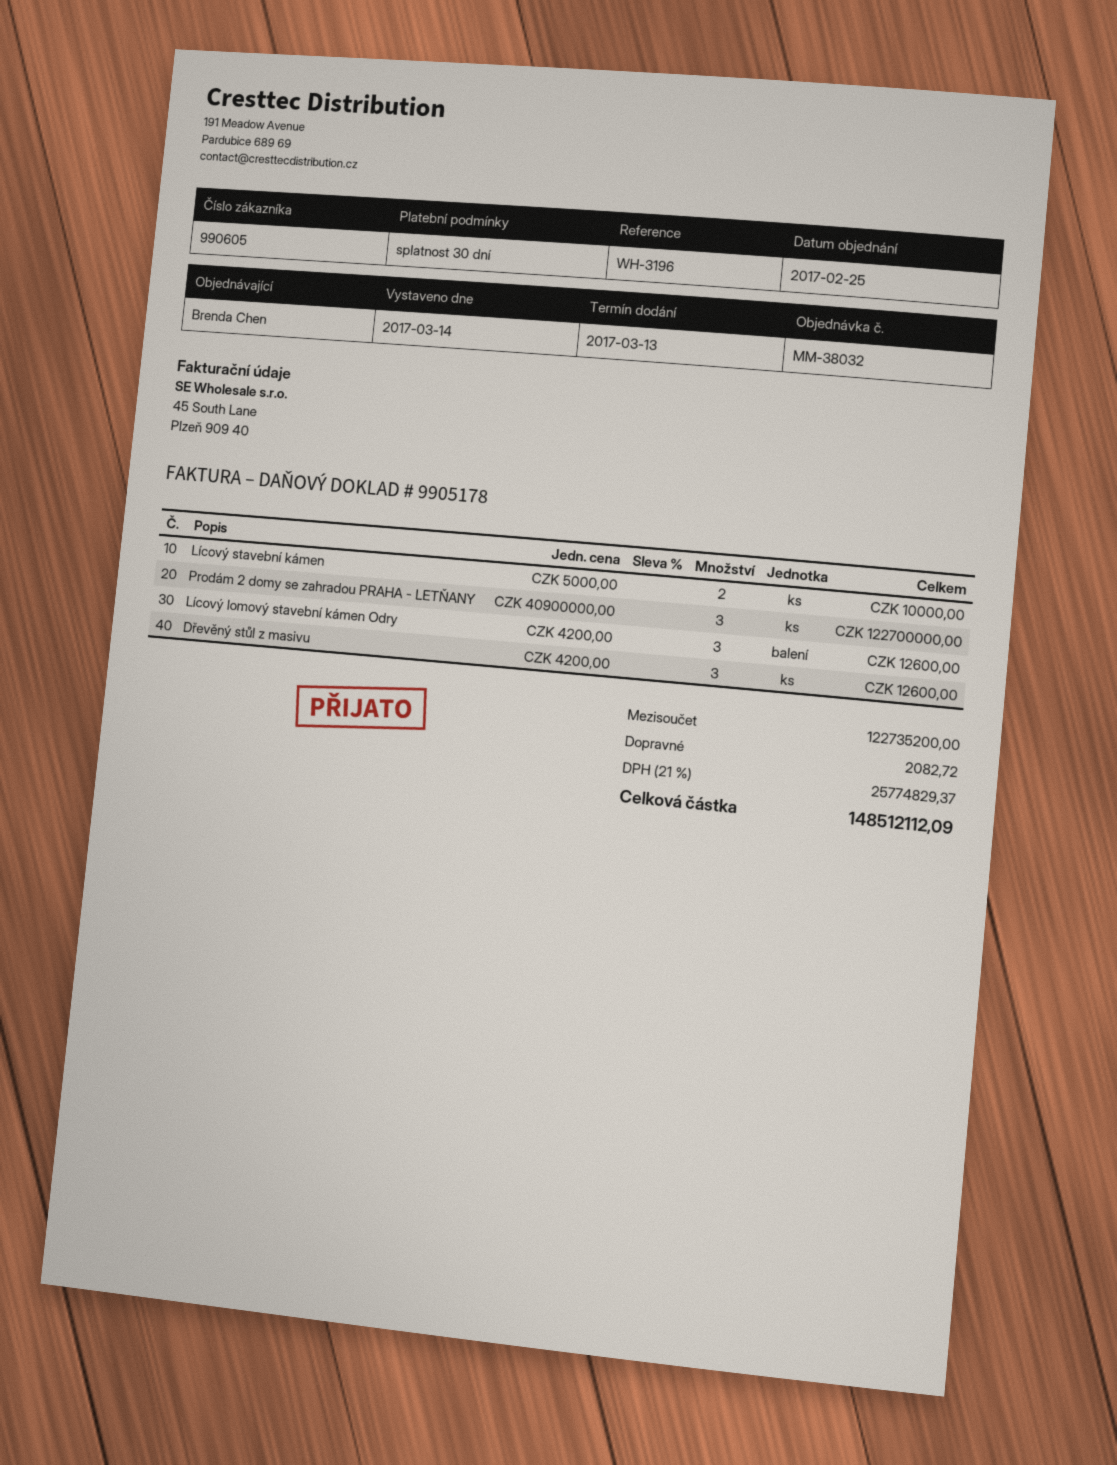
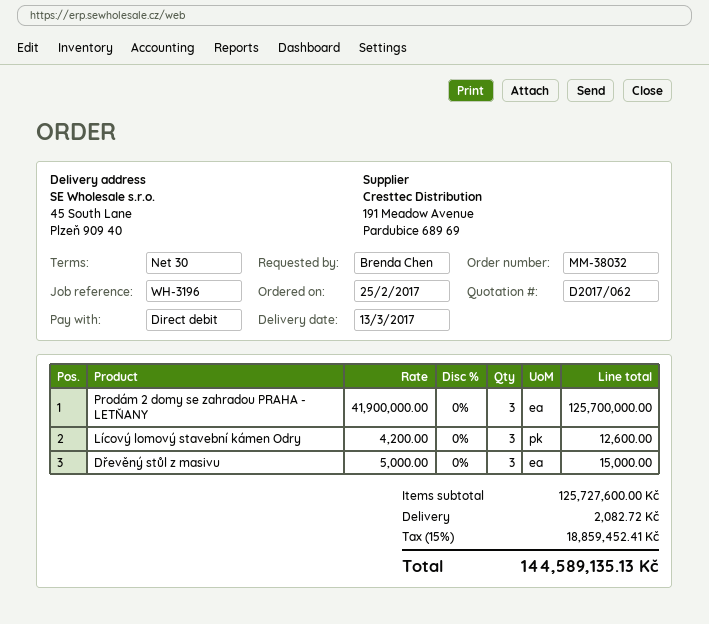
Lícový stavební kámen: 2 x 5000.00 = 10000.00 -> none
Prodám 2 domy se zahradou PRAHA - LETŇANY: 3 x 40900000.00 = 122700000.00 -> 3 x 41900000.00 = 125700000.00
Dřevěný stůl z masivu: 3 x 4200.00 = 12600.00 -> 3 x 5000.00 = 15000.00
subtotal: 122735200.00 -> 125727600.00
tax: 21% = 25774829.37 -> 15% = 18859452.41
total: 148512112.09 -> 144589135.13

